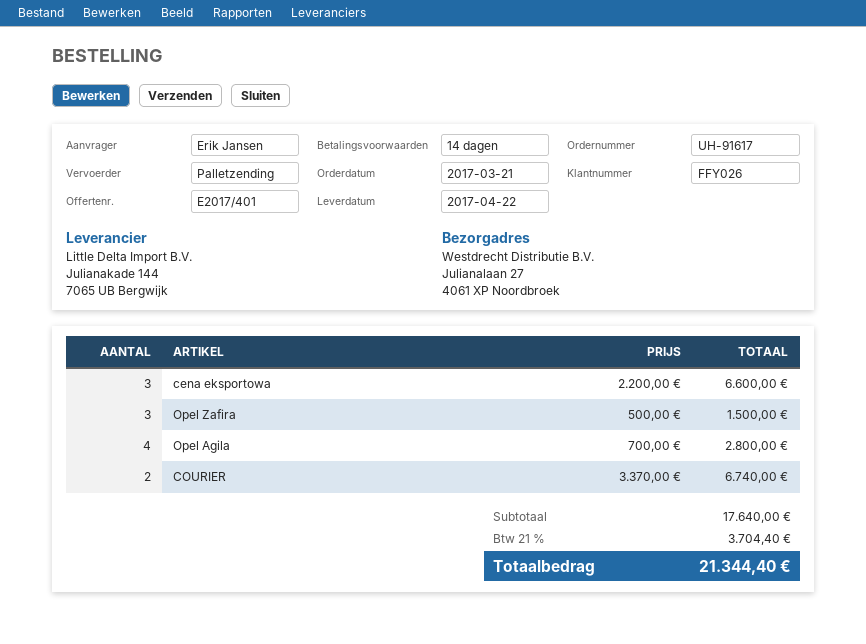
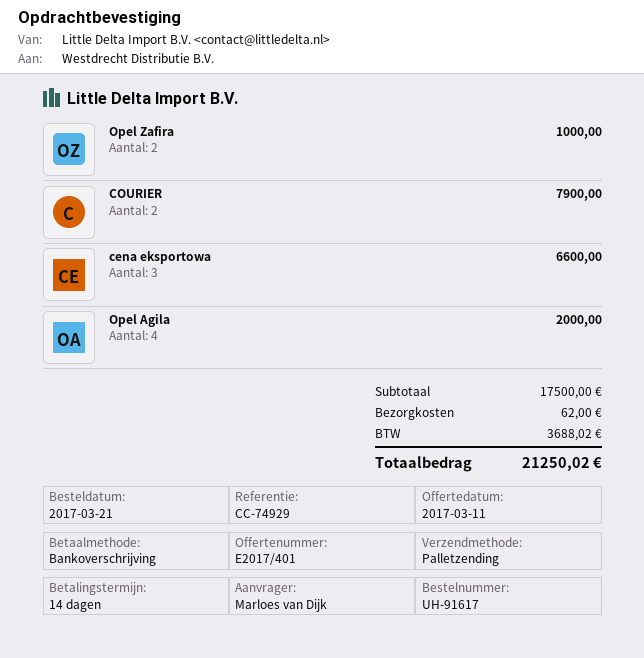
ordered by: Erik Jansen -> Marloes van Dijk
Opel Zafira: 3 for 1500.00 -> 2 for 1000.00
Opel Agila: 4 for 2800.00 -> 4 for 2000.00
COURIER: 2 for 6740.00 -> 2 for 7900.00
subtotal: 17640.00 -> 17500.00
shipping: none -> 62.00
tax: 3704.40 -> 3688.02
total: 21344.40 -> 21250.02

